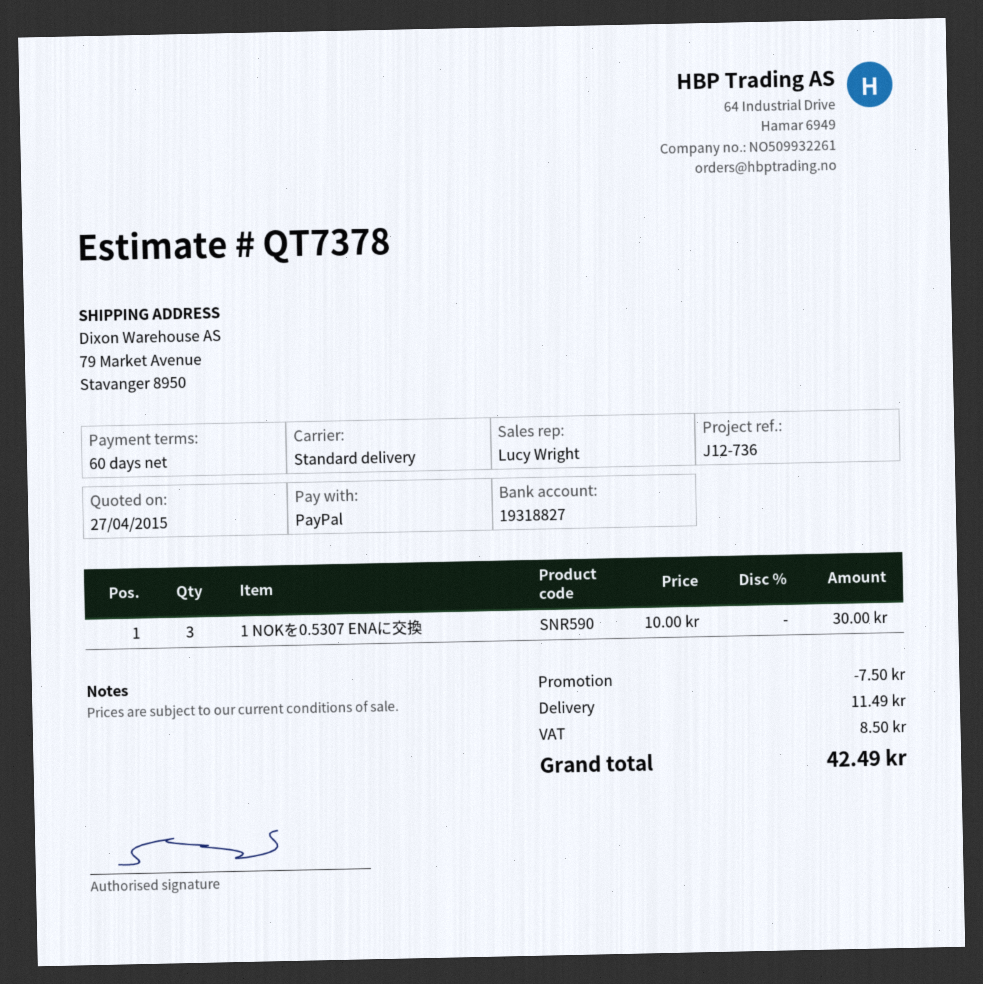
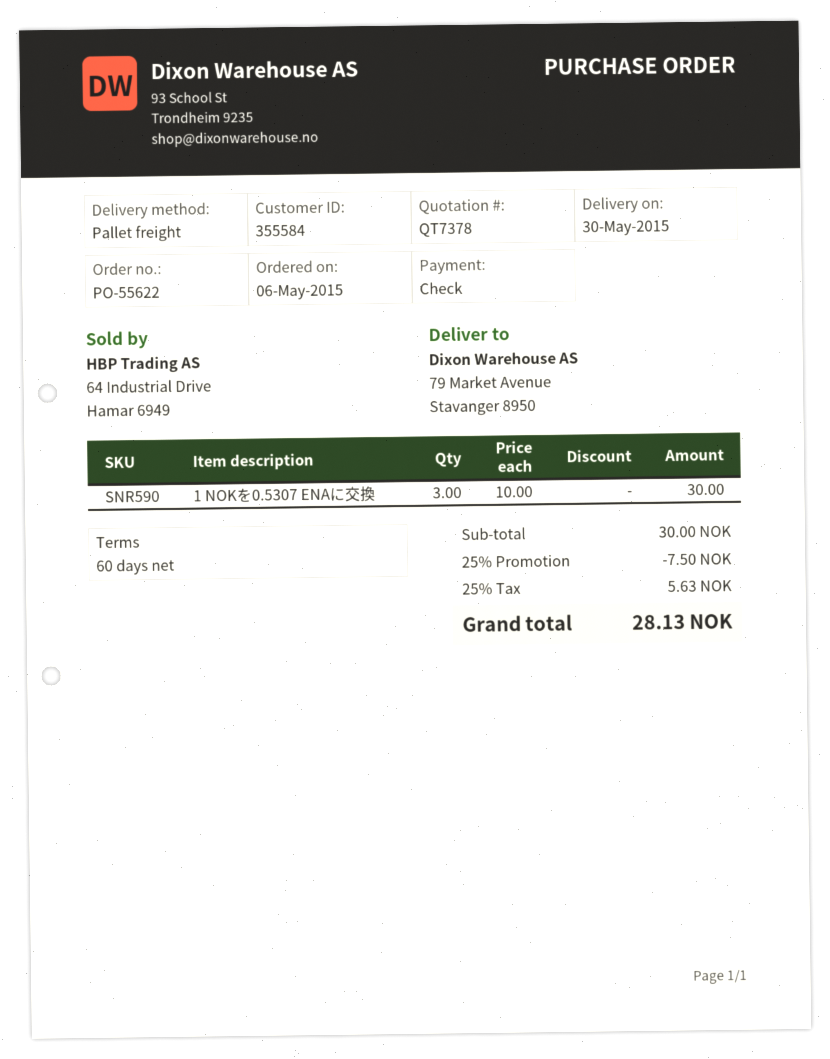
payment method: PayPal -> cheque
shipping method: standard -> pallet freight
shipping: 11.49 -> none
tax: 8.50 -> 5.63
total: 42.49 -> 28.13

